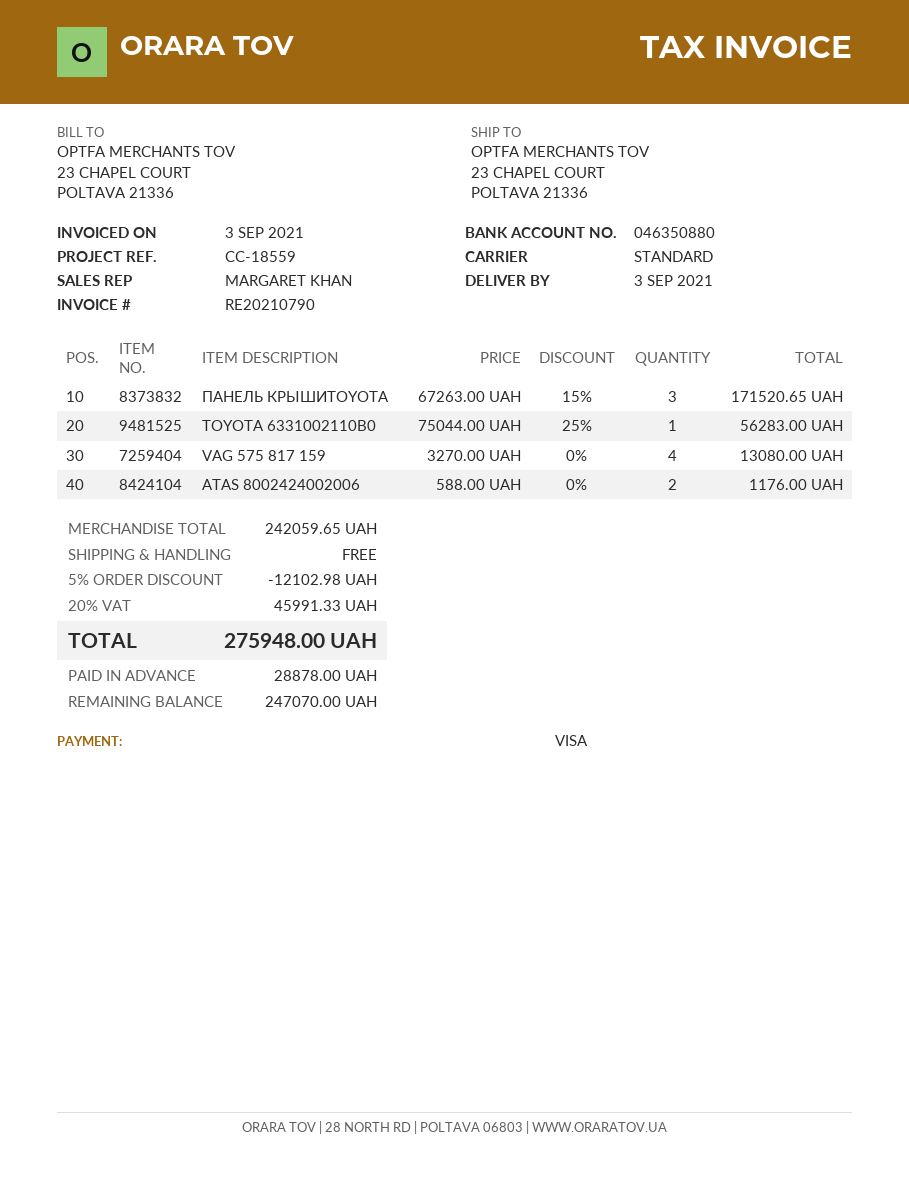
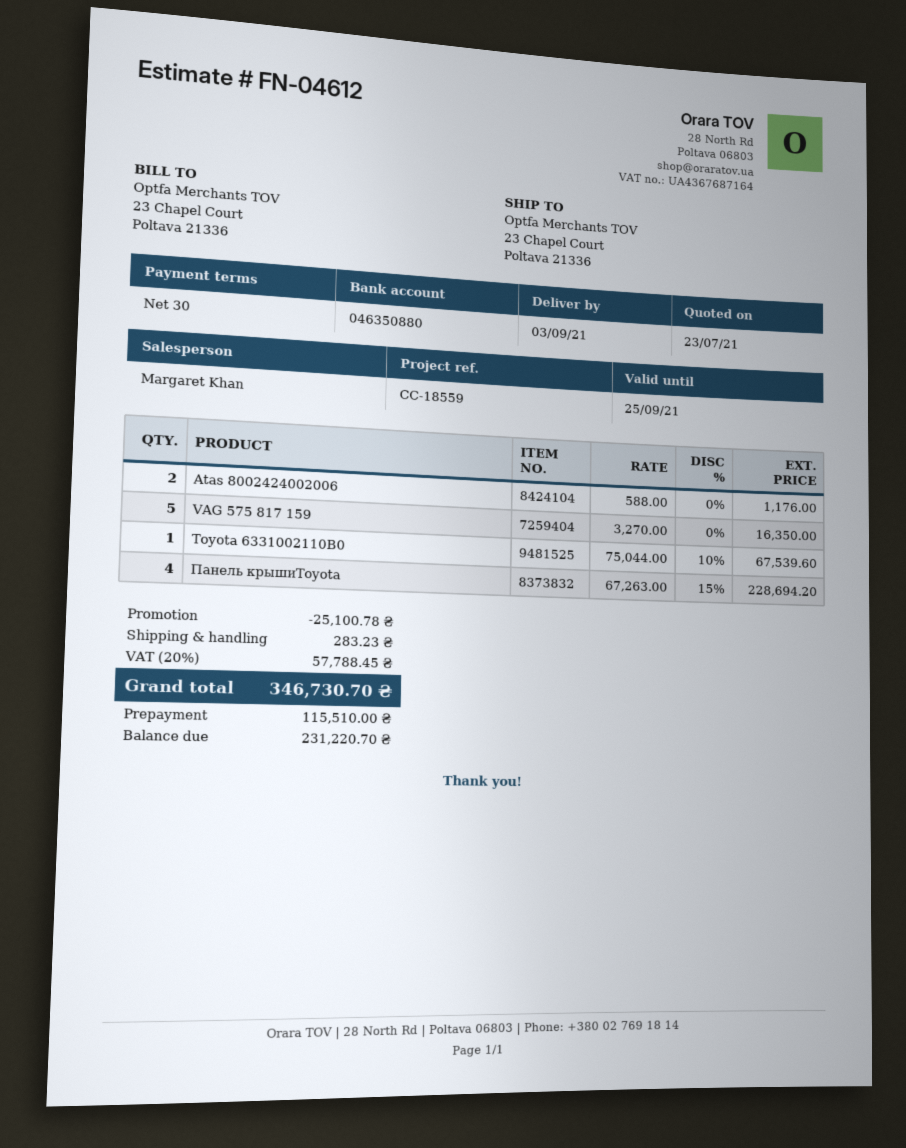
ПАНЕЛЬ КРЫШИTOYOTA: 3 x 67263.00 - 15% = 171520.65 -> 4 x 67263.00 - 15% = 228694.20
TOYOTA 6331002110B0: 1 x 75044.00 - 25% = 56283.00 -> 1 x 75044.00 - 10% = 67539.60
VAG 575 817 159: 4 x 3270.00 = 13080.00 -> 5 x 3270.00 = 16350.00
discount: 12102.98 -> 25100.78
shipping: 0.00 -> 283.23
tax: 20% = 45991.33 -> 20% = 57788.45
total: 275948.00 -> 346730.70
deposit: 28878.00 -> 115510.00
balance: 247070.00 -> 231220.70

